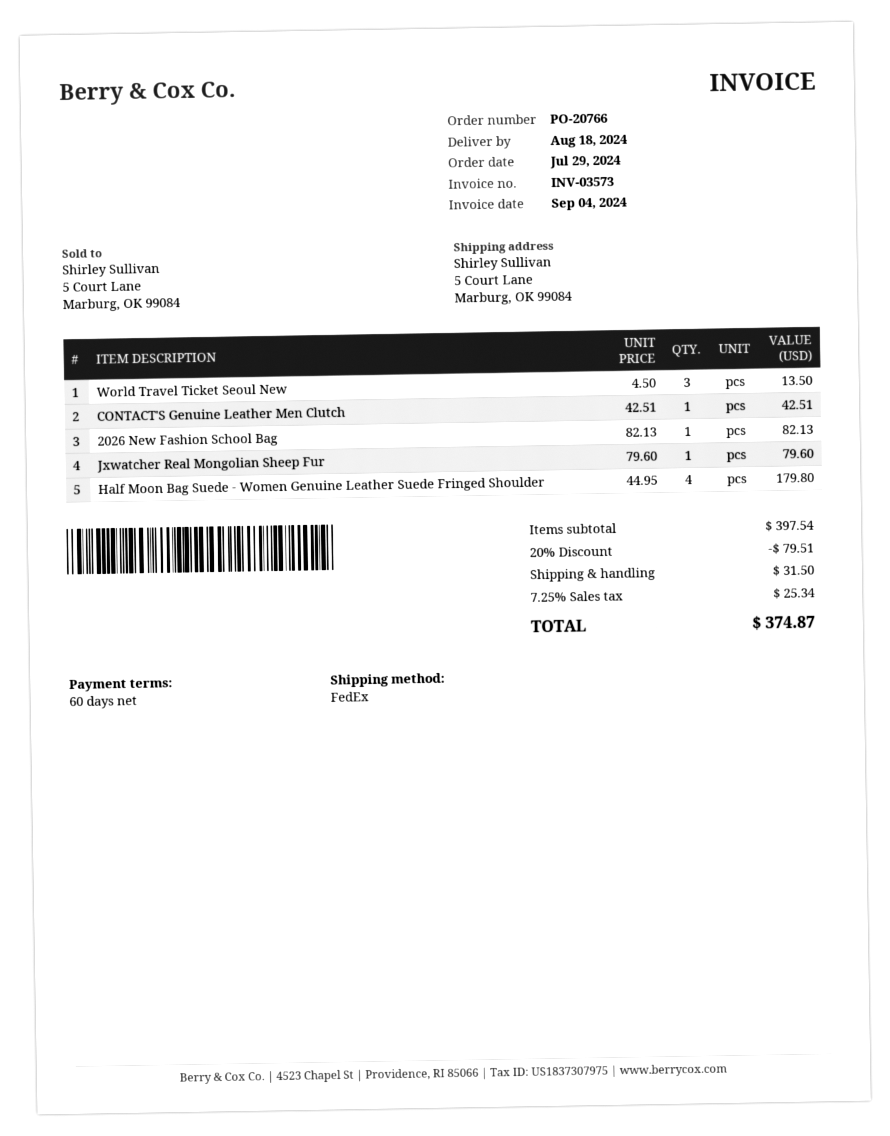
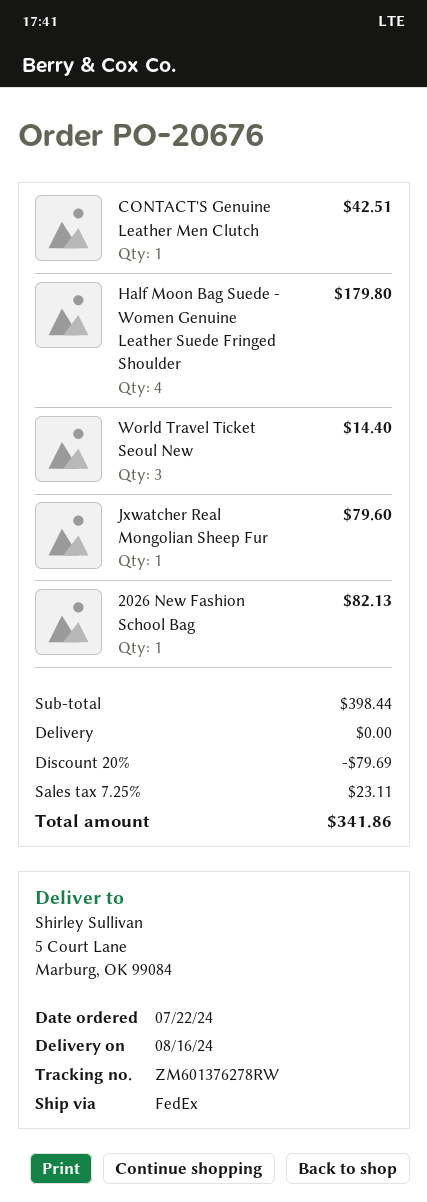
order number: PO-20766 -> PO-20676
order date: 2024-07-29 -> 2024-07-22
delivery date: 2024-08-18 -> 2024-08-16
World Travel Ticket Seoul New: 3 for 13.50 -> 3 for 14.40
subtotal: 397.54 -> 398.44
discount: 20% = 79.51 -> 20% = 79.69
shipping: 31.50 -> 0.00
tax: 7.25% = 25.34 -> 7.25% = 23.11
total: 374.87 -> 341.86

